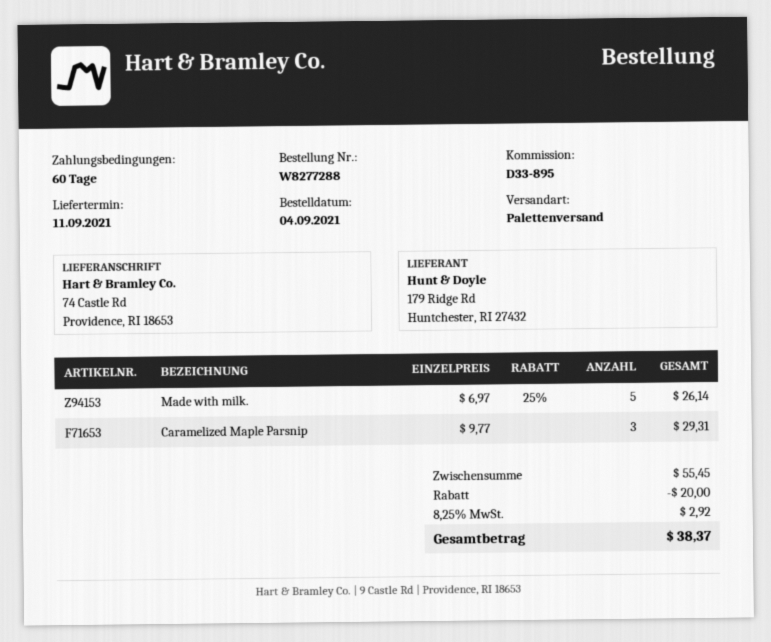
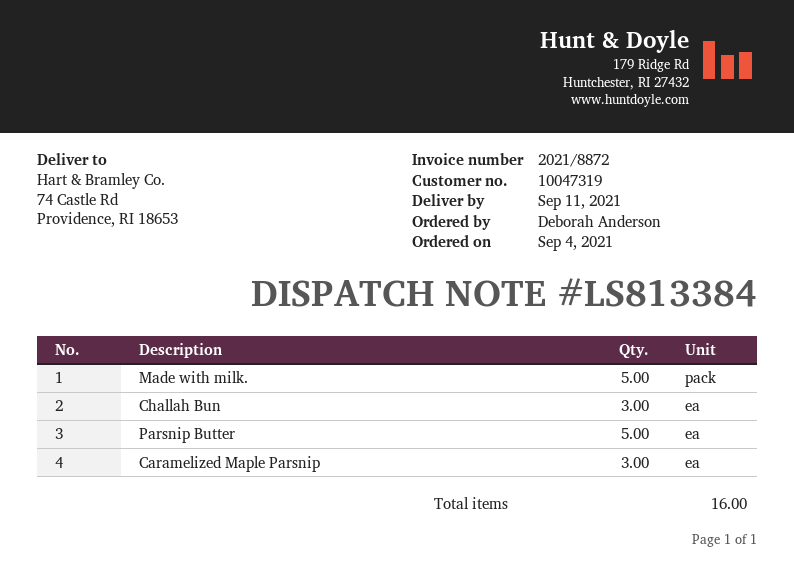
Challah Bun: none -> 3
Parsnip Butter: none -> 5

